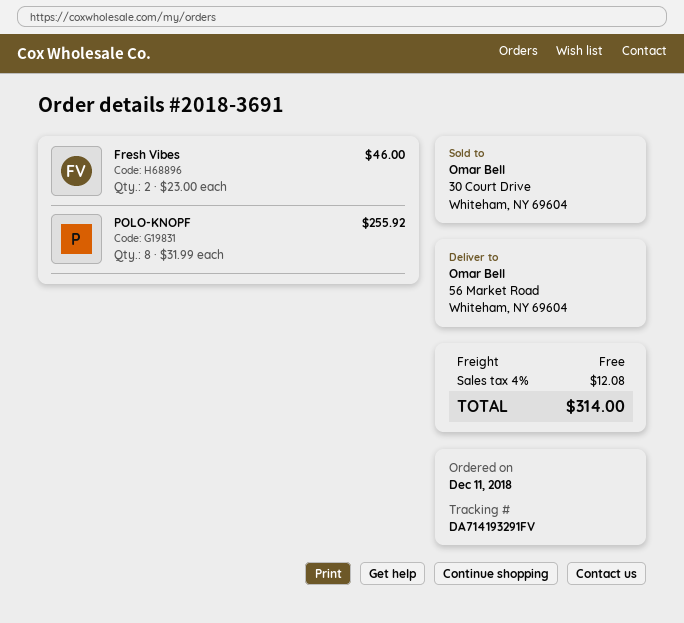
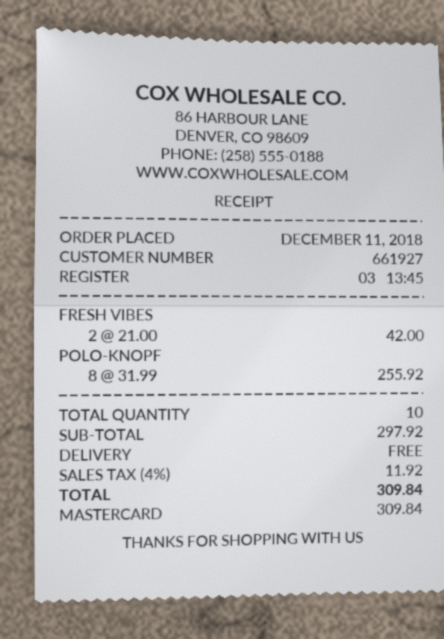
Fresh Vibes: 2 x 23.00 = 46.00 -> 2 x 21.00 = 42.00
tax: 4% = 12.08 -> 4% = 11.92
total: 314.00 -> 309.84

